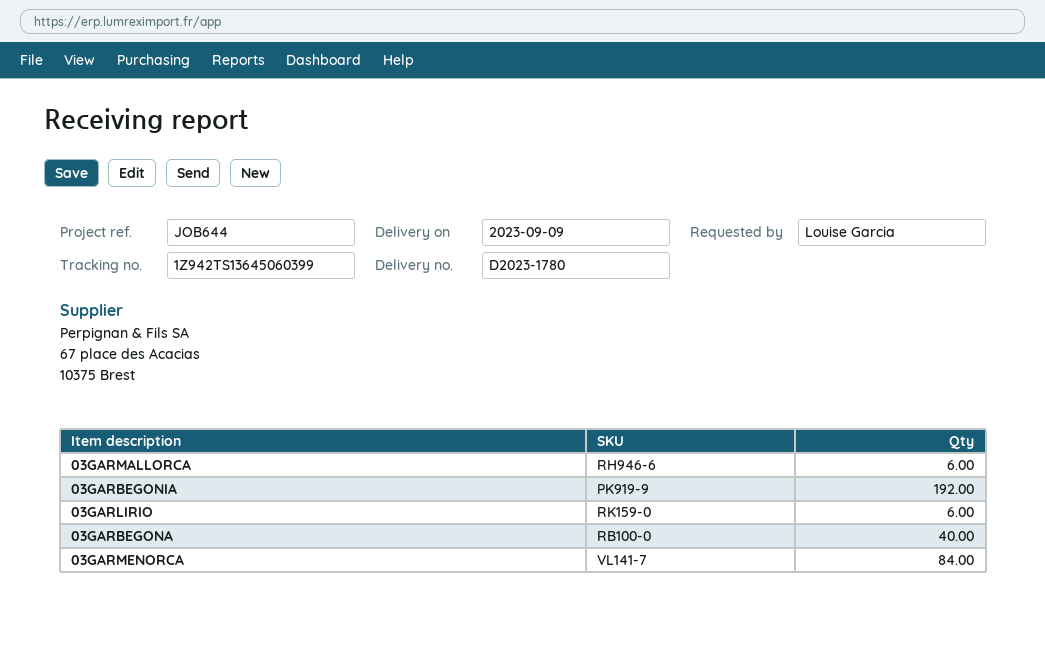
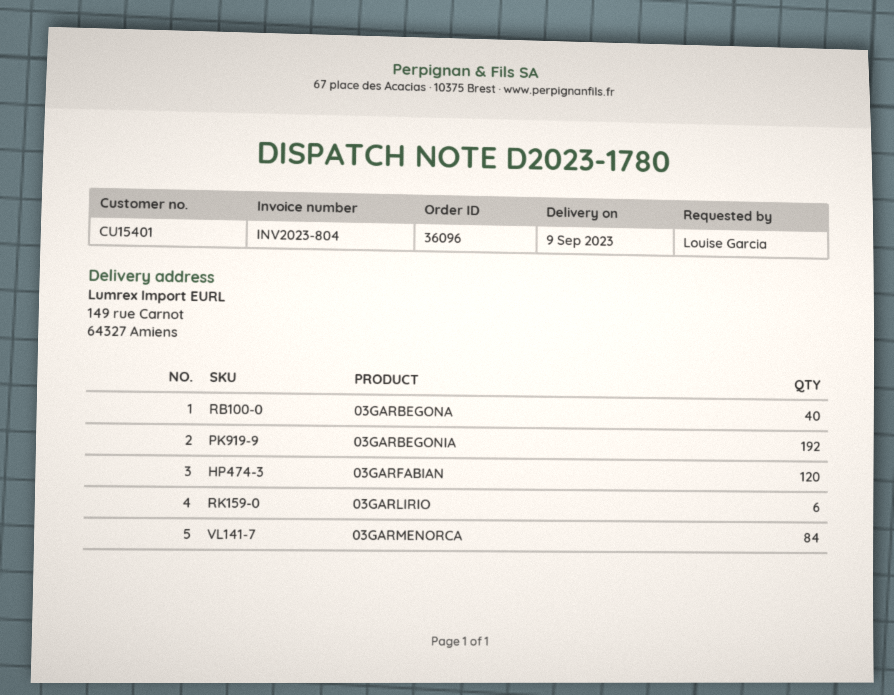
03GARMALLORCA: 6 -> none
03GARFABIAN: none -> 120

